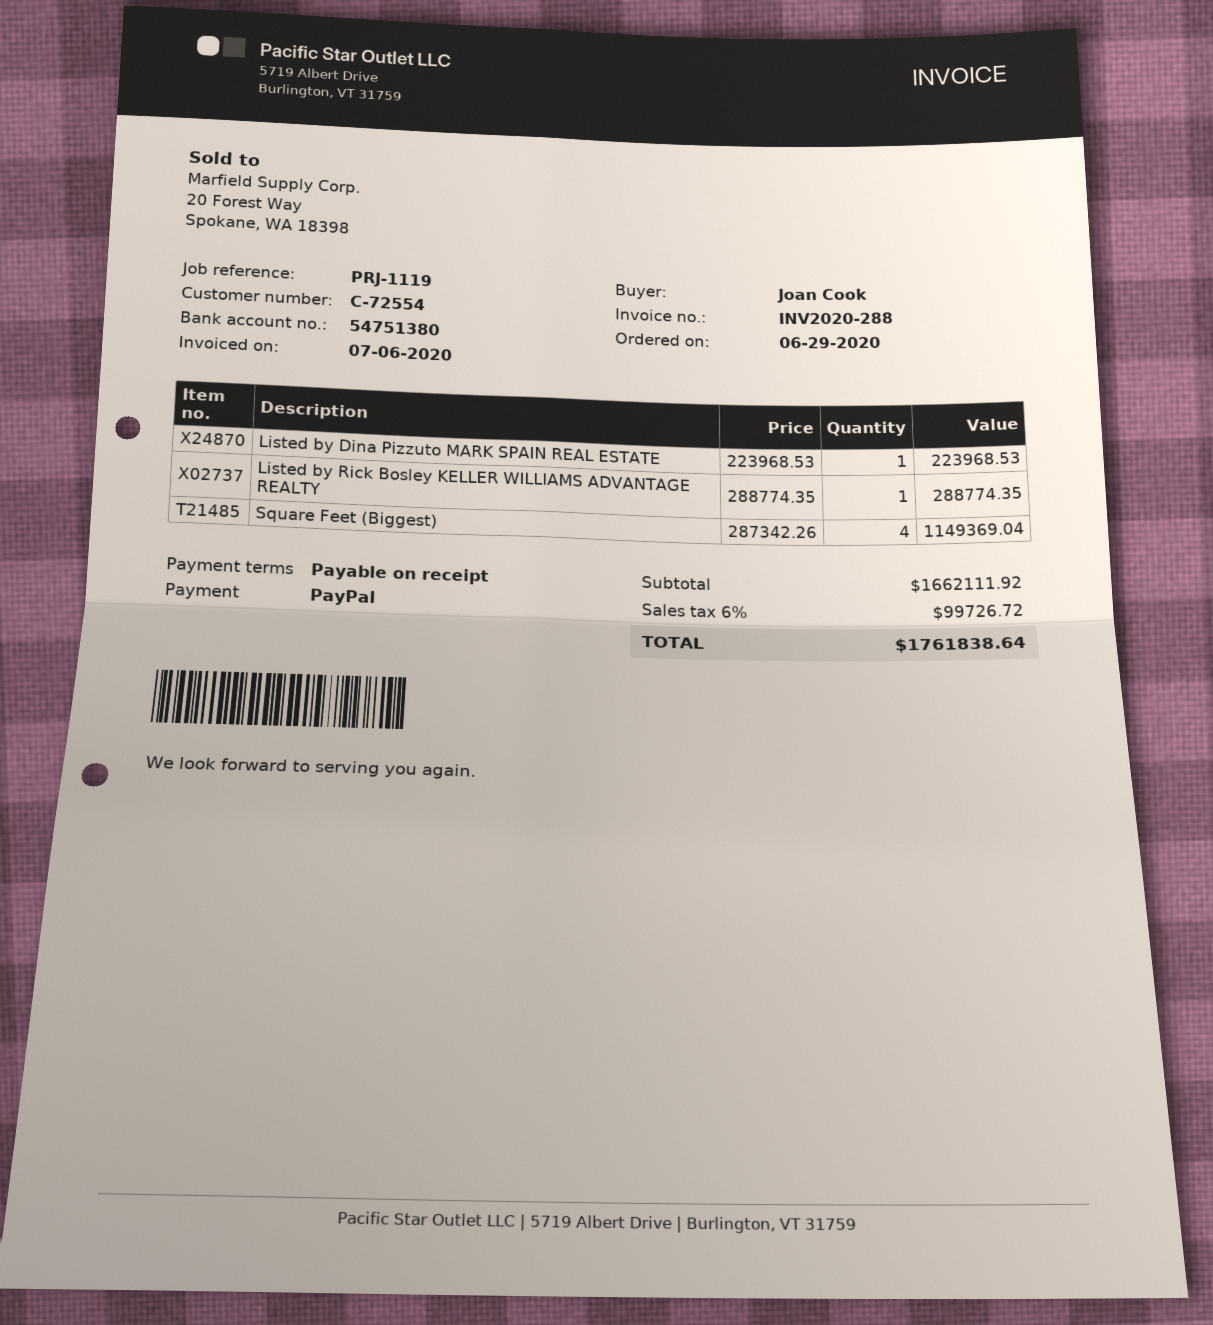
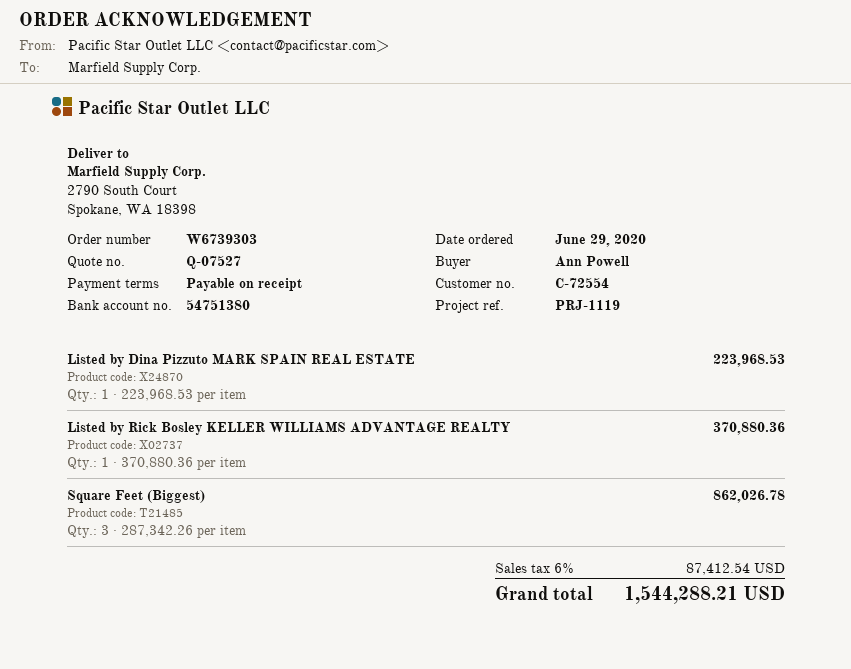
ordered by: Joan Cook -> Ann Powell
Listed by Rick Bosley KELLER WILLIAMS ADVANTAGE REALTY: 1 x 288774.35 = 288774.35 -> 1 x 370880.36 = 370880.36
Square Feet (Biggest): 4 x 287342.26 = 1149369.04 -> 3 x 287342.26 = 862026.78
tax: 6% = 99726.72 -> 6% = 87412.54
total: 1761838.64 -> 1544288.21

